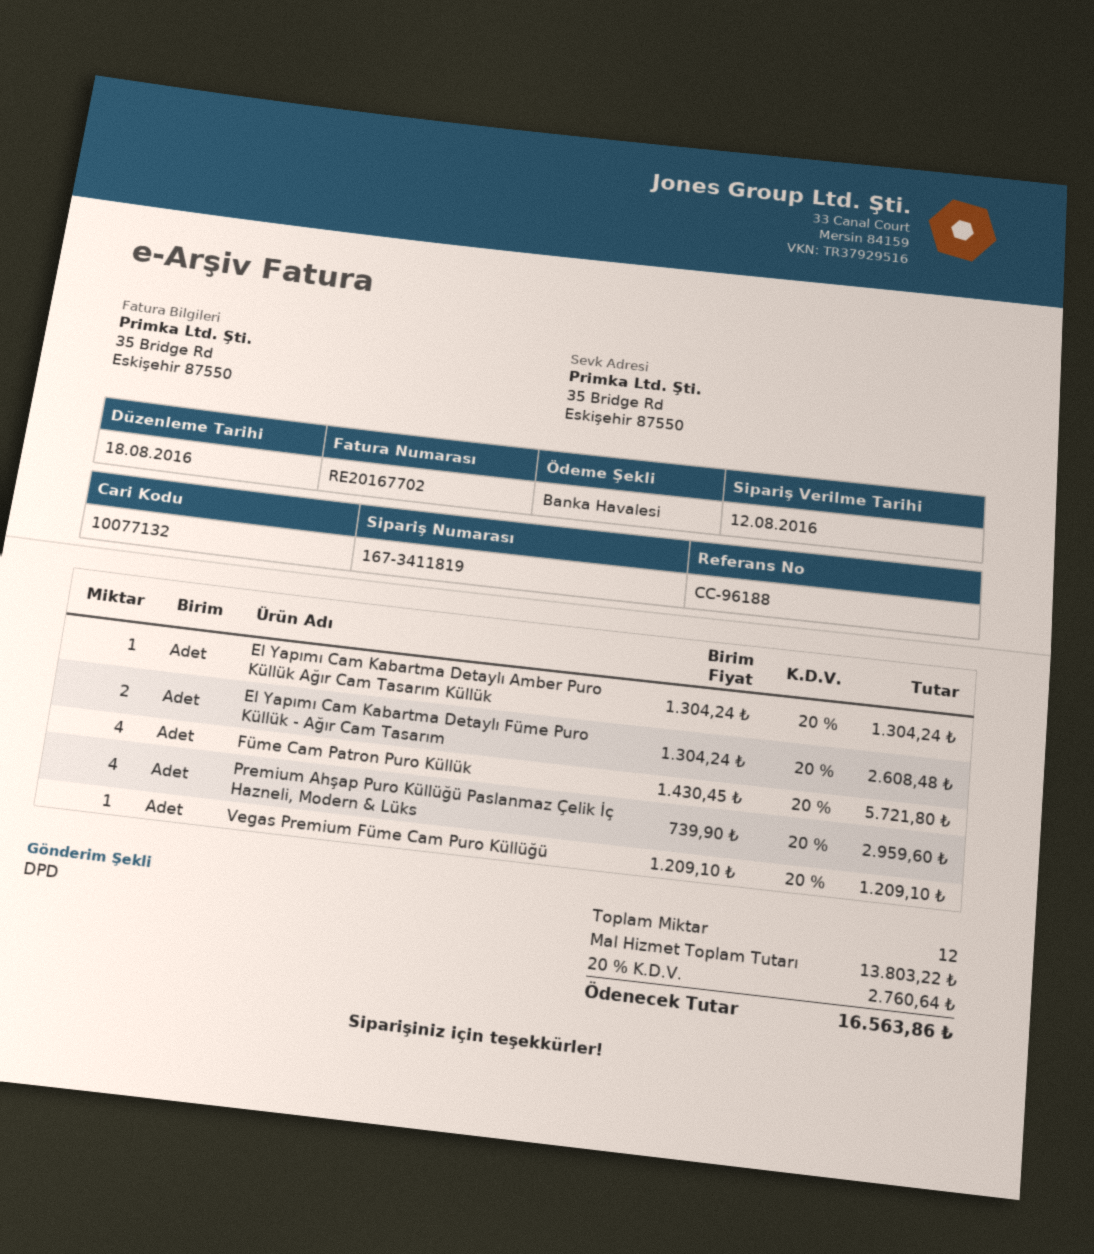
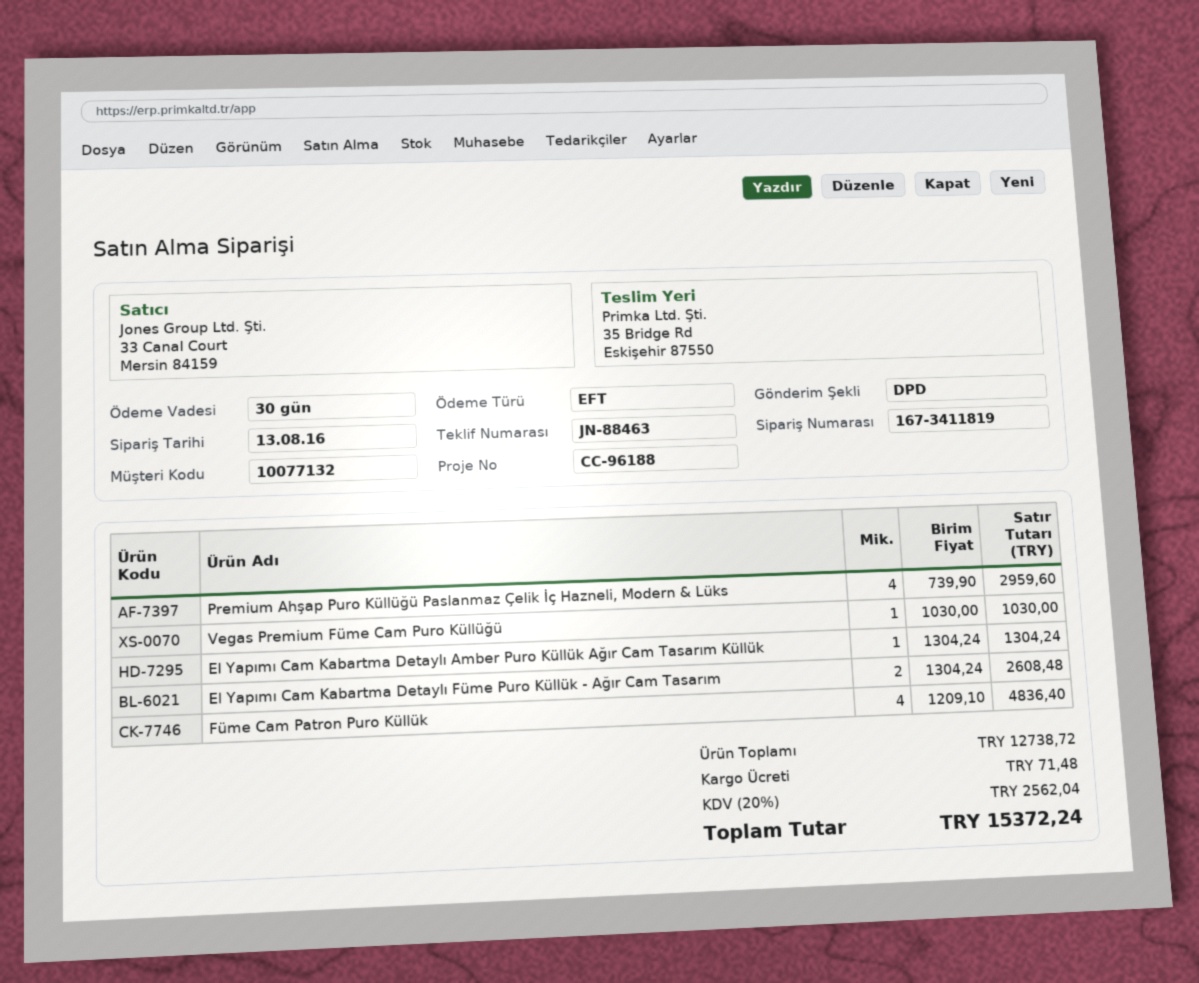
order date: 2016-08-12 -> 2016-08-13
Füme Cam Patron Puro Küllük: 4 x 1430.45 = 5721.80 -> 4 x 1209.10 = 4836.40
Vegas Premium Füme Cam Puro Küllüğü: 1 x 1209.10 = 1209.10 -> 1 x 1030.00 = 1030.00
subtotal: 13803.22 -> 12738.72
shipping: none -> 71.48
tax: 20% = 2760.64 -> 20% = 2562.04
total: 16563.86 -> 15372.24

